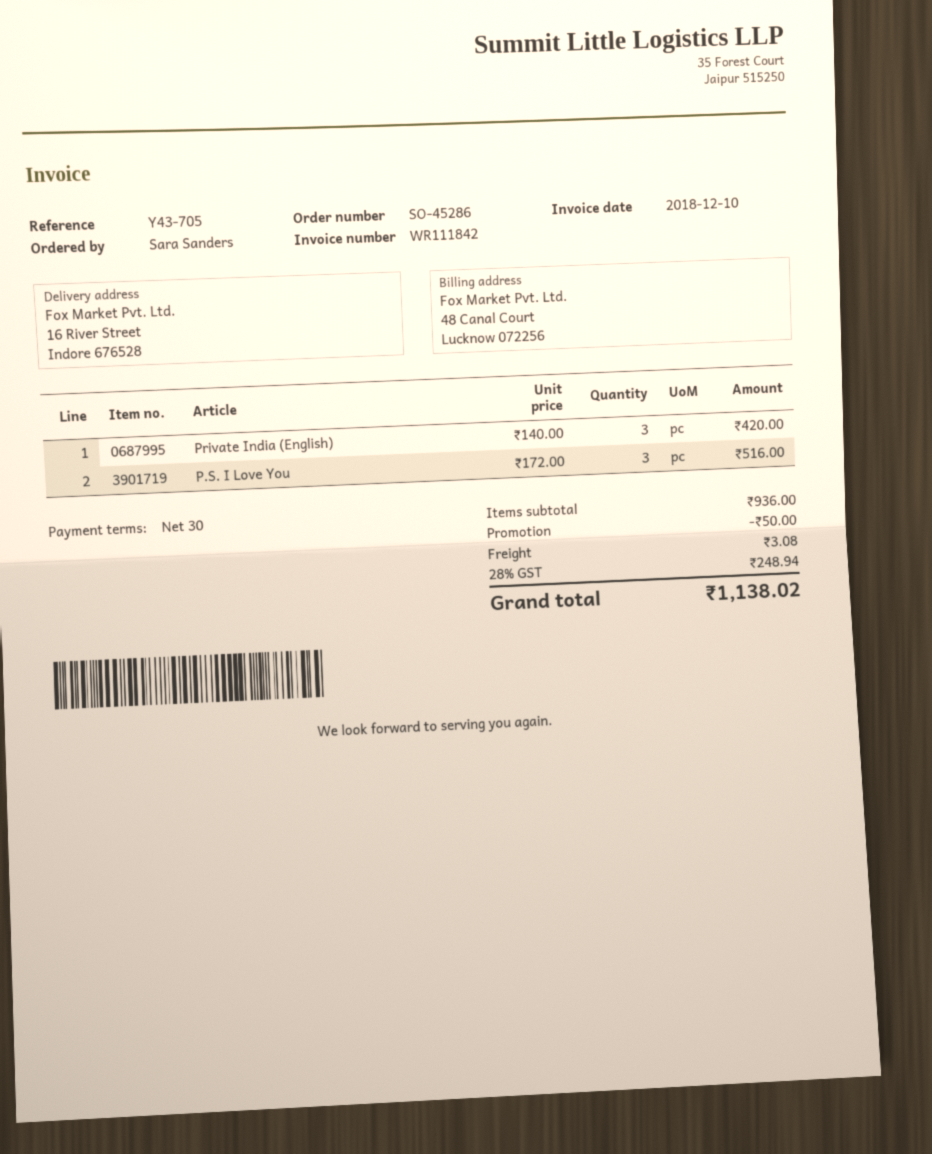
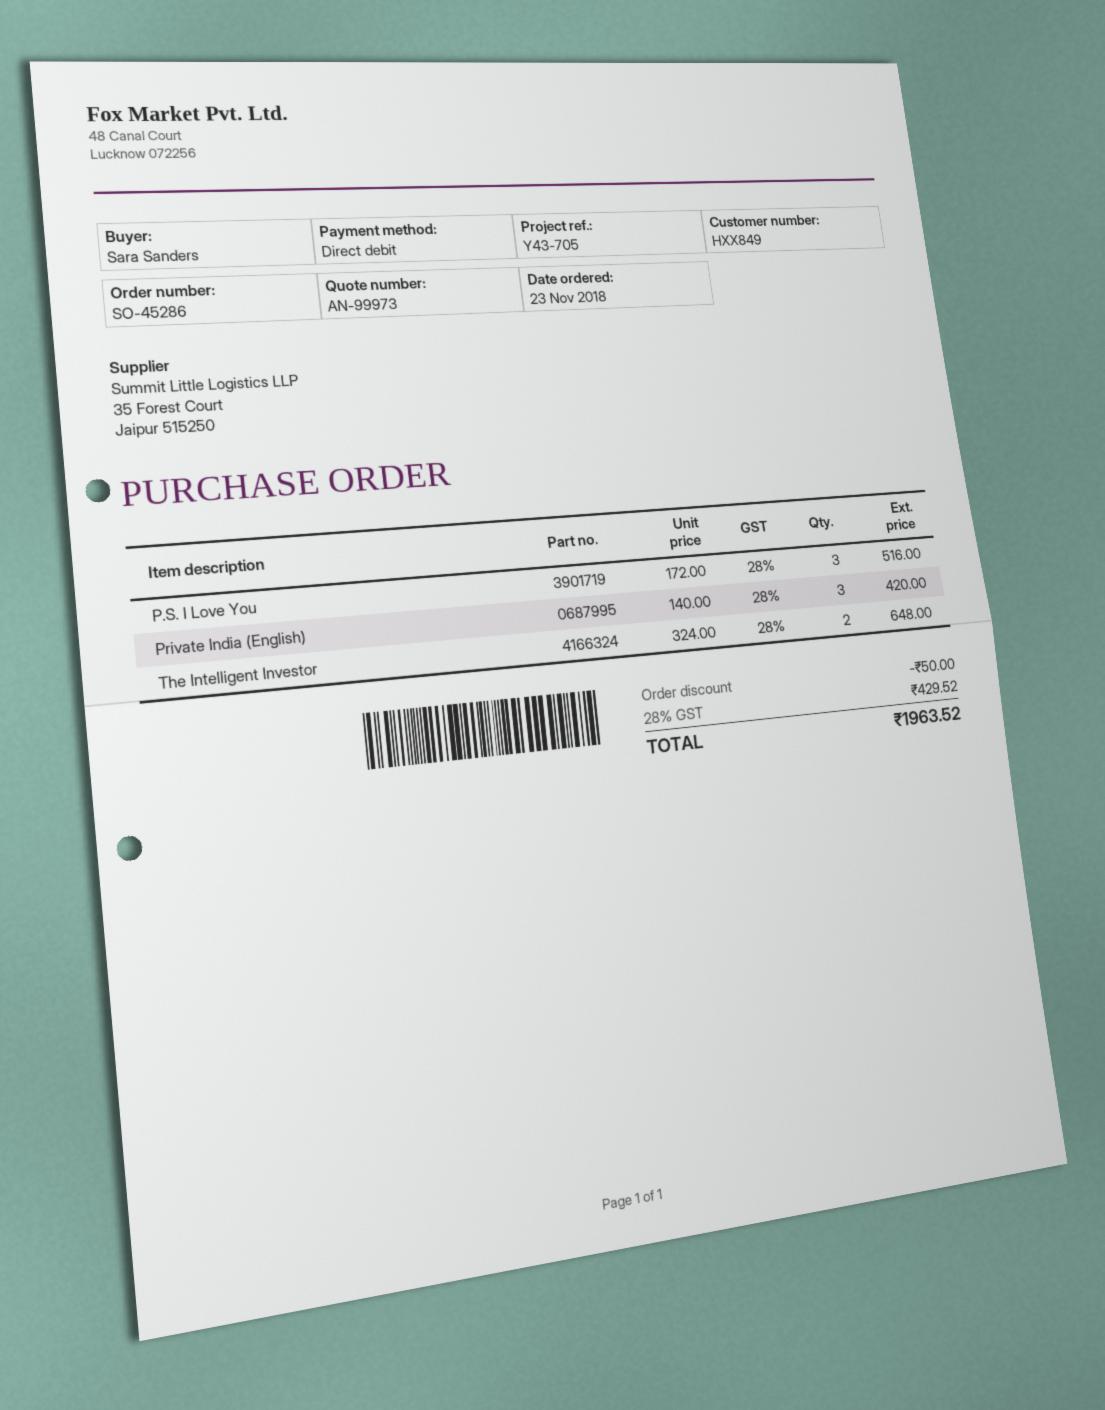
The Intelligent Investor: none -> 2 x 324.00 = 648.00
shipping: 3.08 -> none
tax: 28% = 248.94 -> 28% = 429.52
total: 1138.02 -> 1963.52

